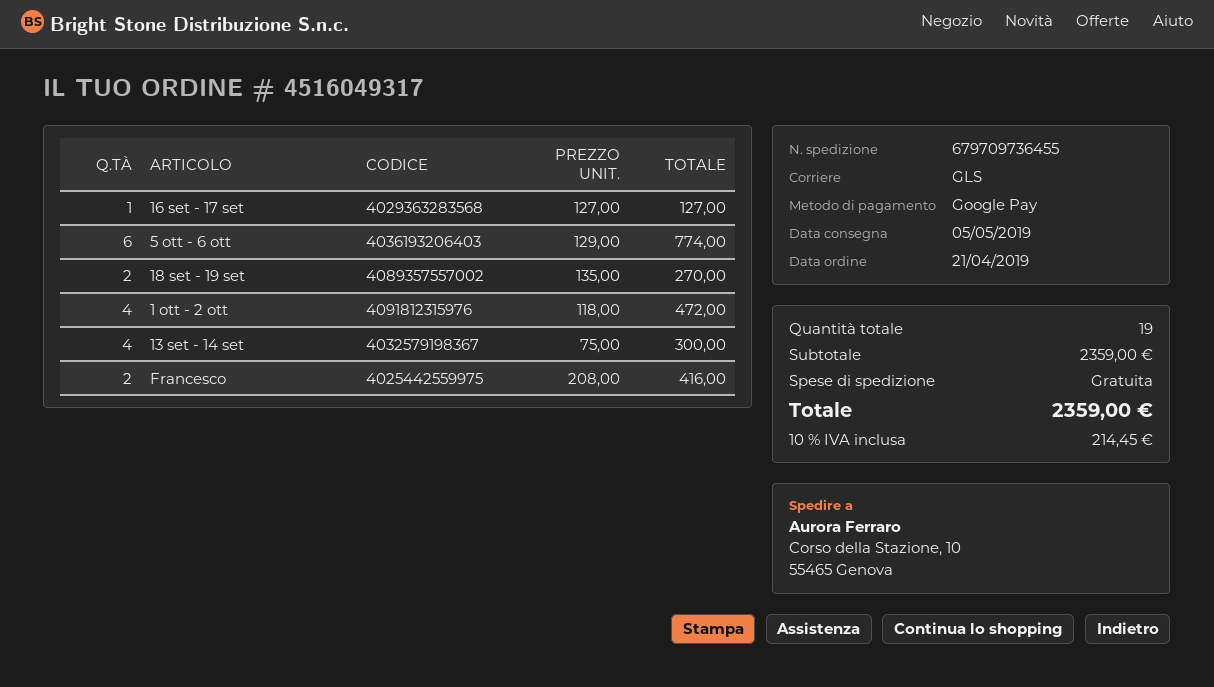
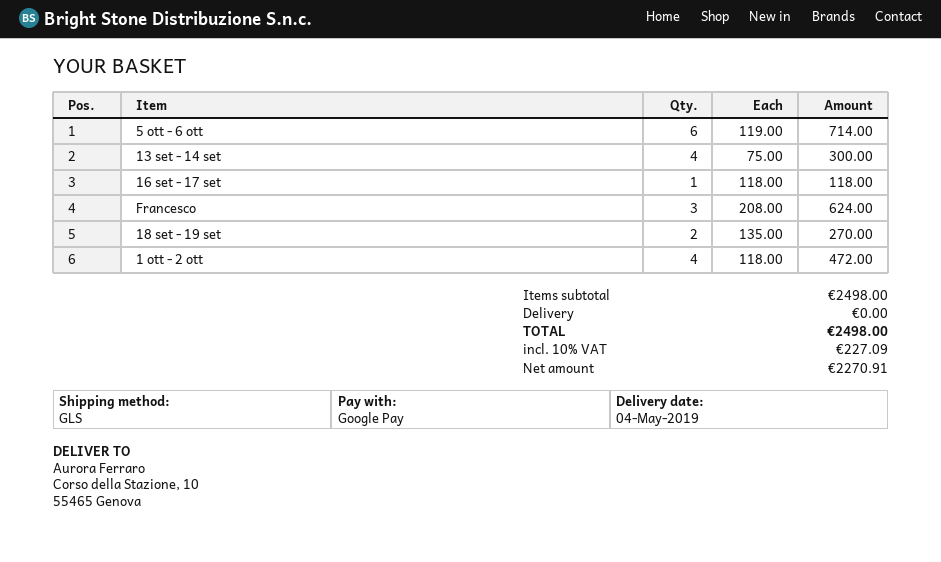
delivery date: 2019-05-05 -> 2019-05-04
16 set - 17 set: 1 x 127.00 = 127.00 -> 1 x 118.00 = 118.00
5 ott - 6 ott: 6 x 129.00 = 774.00 -> 6 x 119.00 = 714.00
Francesco: 2 x 208.00 = 416.00 -> 3 x 208.00 = 624.00
subtotal: 2359.00 -> 2498.00
tax: 10% = 214.45 -> 10% = 227.09
total: 2359.00 -> 2498.00

